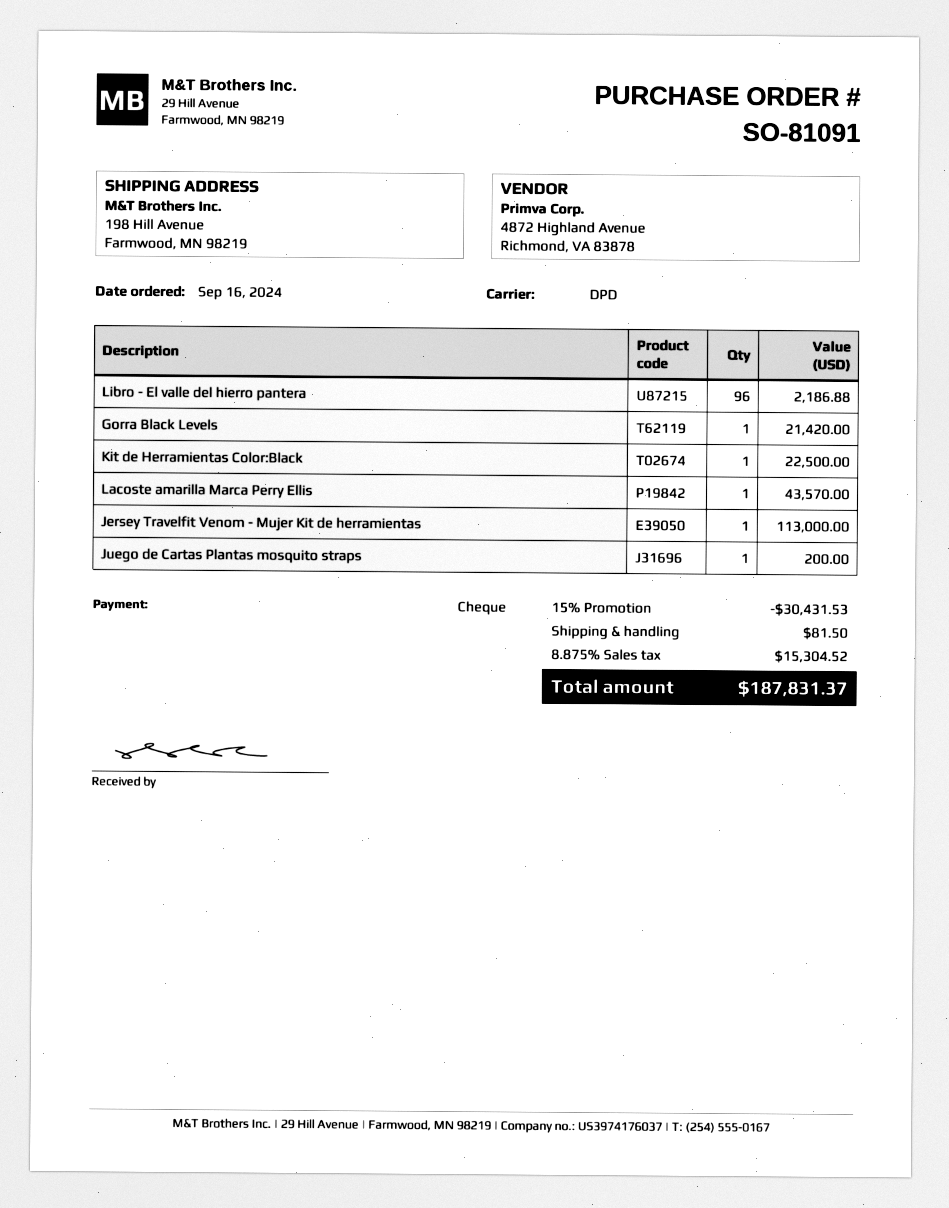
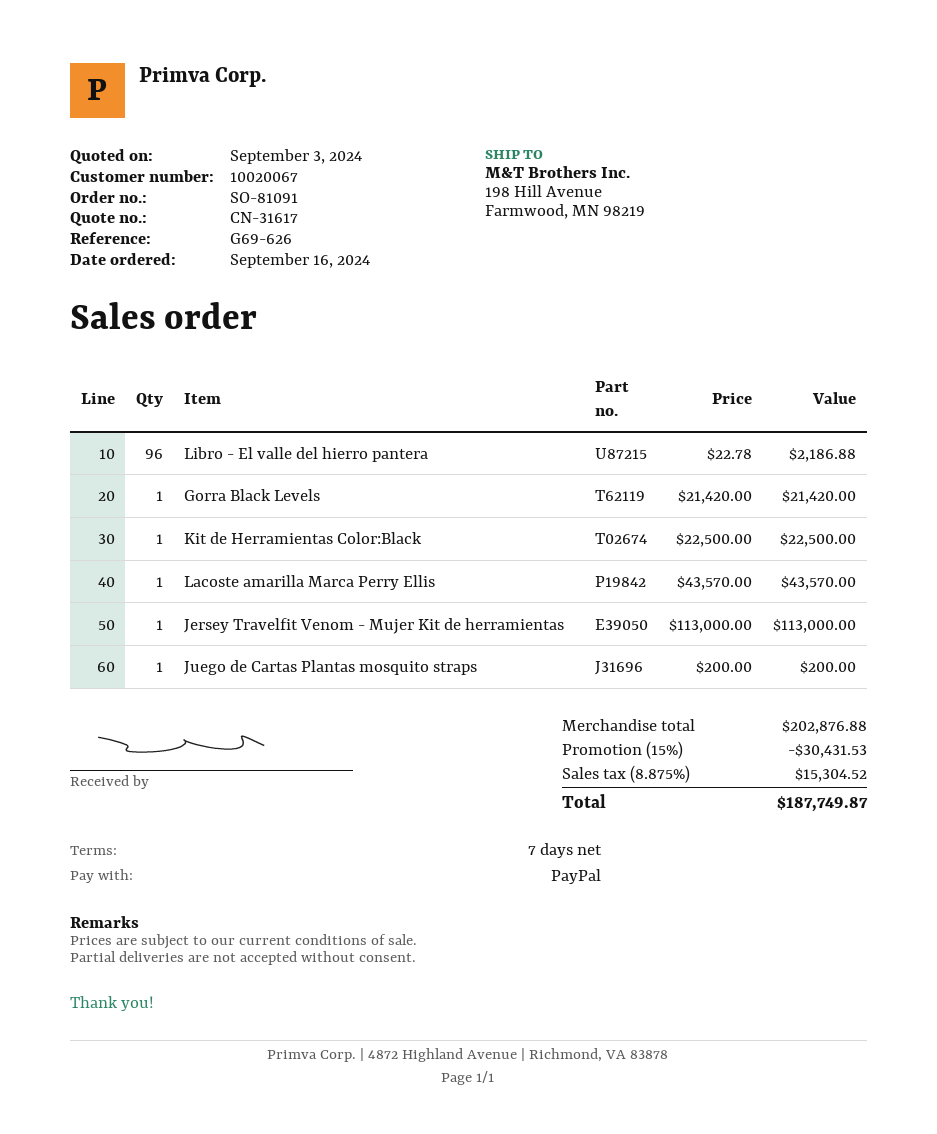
payment method: cheque -> PayPal
shipping: 81.50 -> none
total: 187831.37 -> 187749.87

